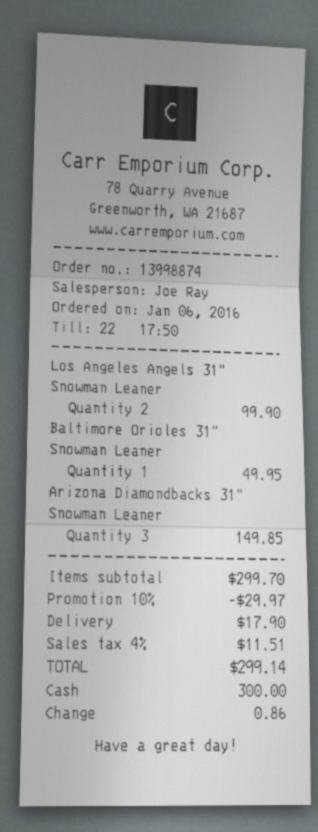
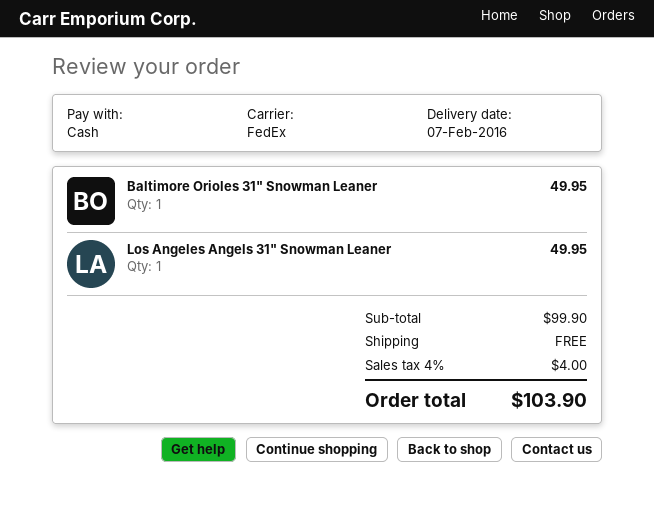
Los Angeles Angels 31" Snowman Leaner: 2 for 99.90 -> 1 for 49.95
Arizona Diamondbacks 31" Snowman Leaner: 3 for 149.85 -> none
subtotal: 299.70 -> 99.90
discount: 10% = 29.97 -> none
shipping: 17.90 -> 0.00
tax: 4% = 11.51 -> 4% = 4.00
total: 299.14 -> 103.90

